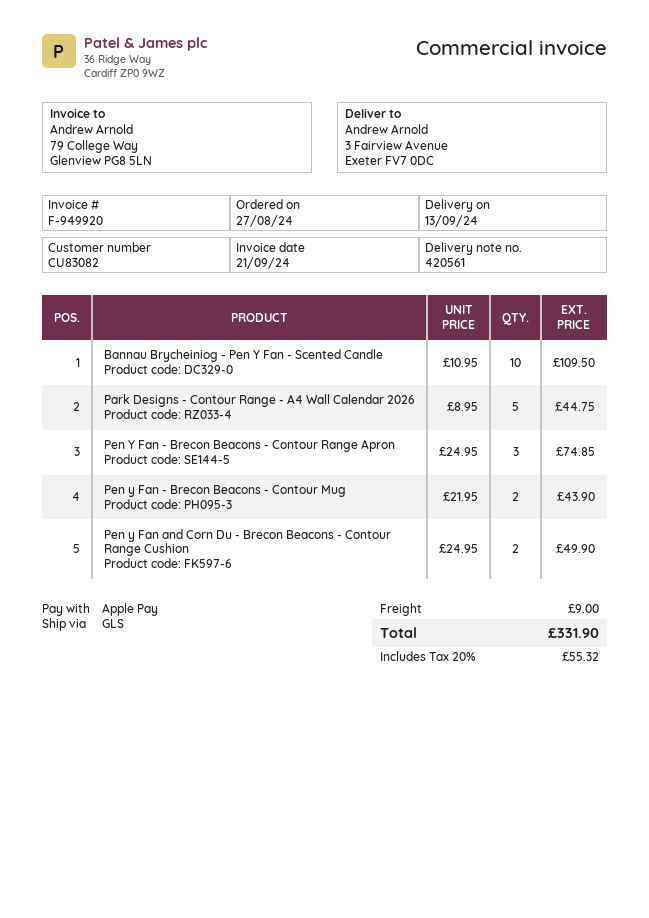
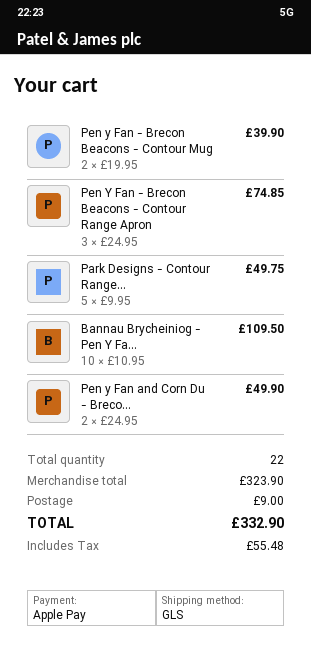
Park Designs - Contour Range - A4 Wall Calendar 2026: 5 x 8.95 = 44.75 -> 5 x 9.95 = 49.75
Pen y Fan - Brecon Beacons - Contour Mug: 2 x 21.95 = 43.90 -> 2 x 19.95 = 39.90
tax: 55.32 -> 55.48
total: 331.90 -> 332.90

